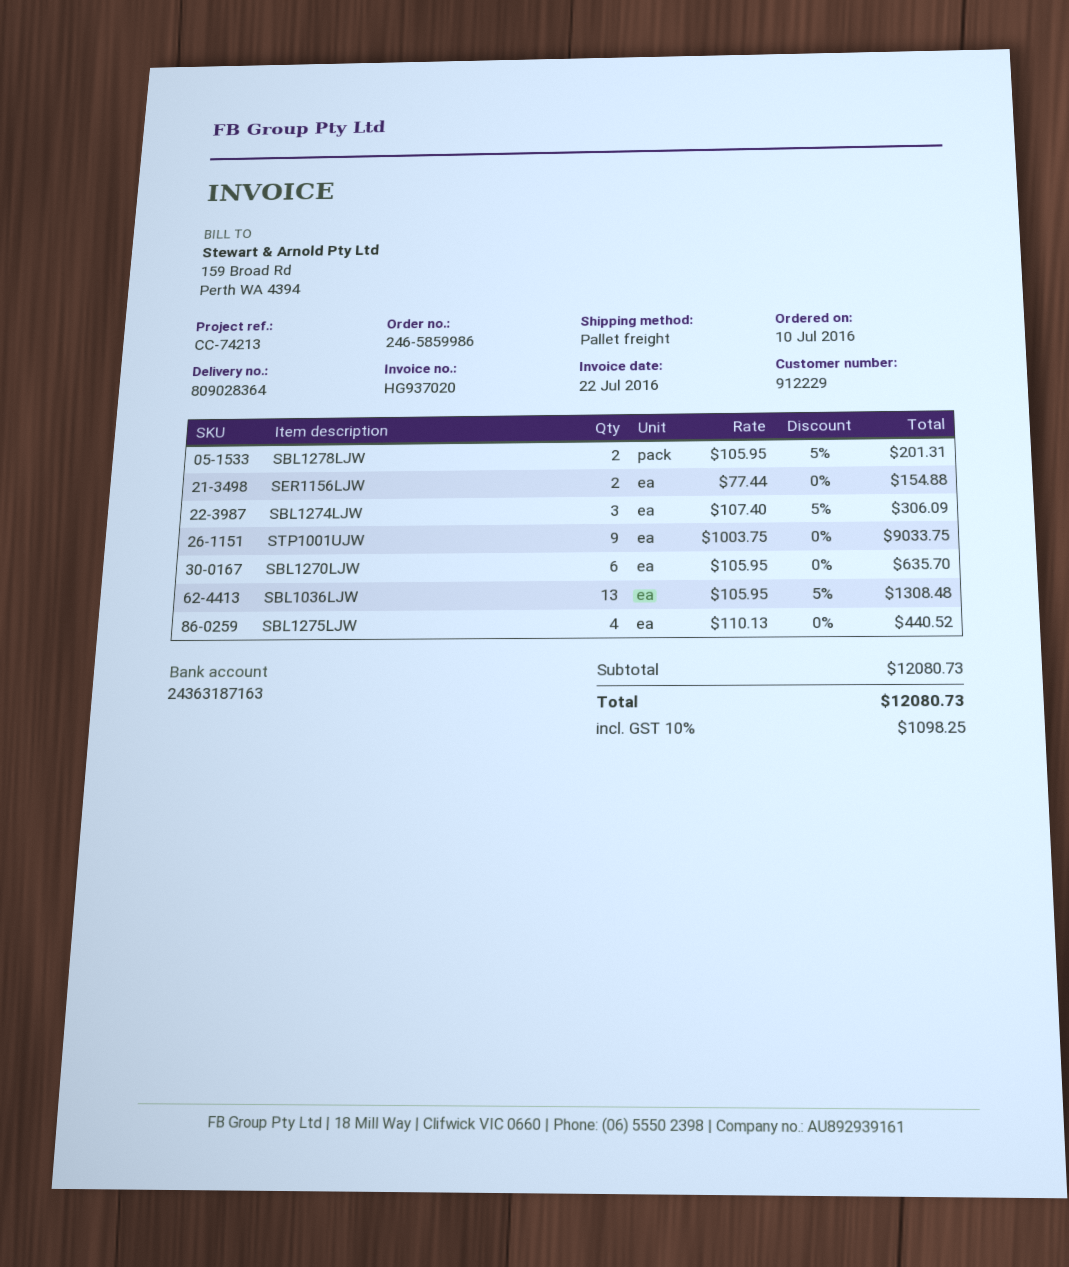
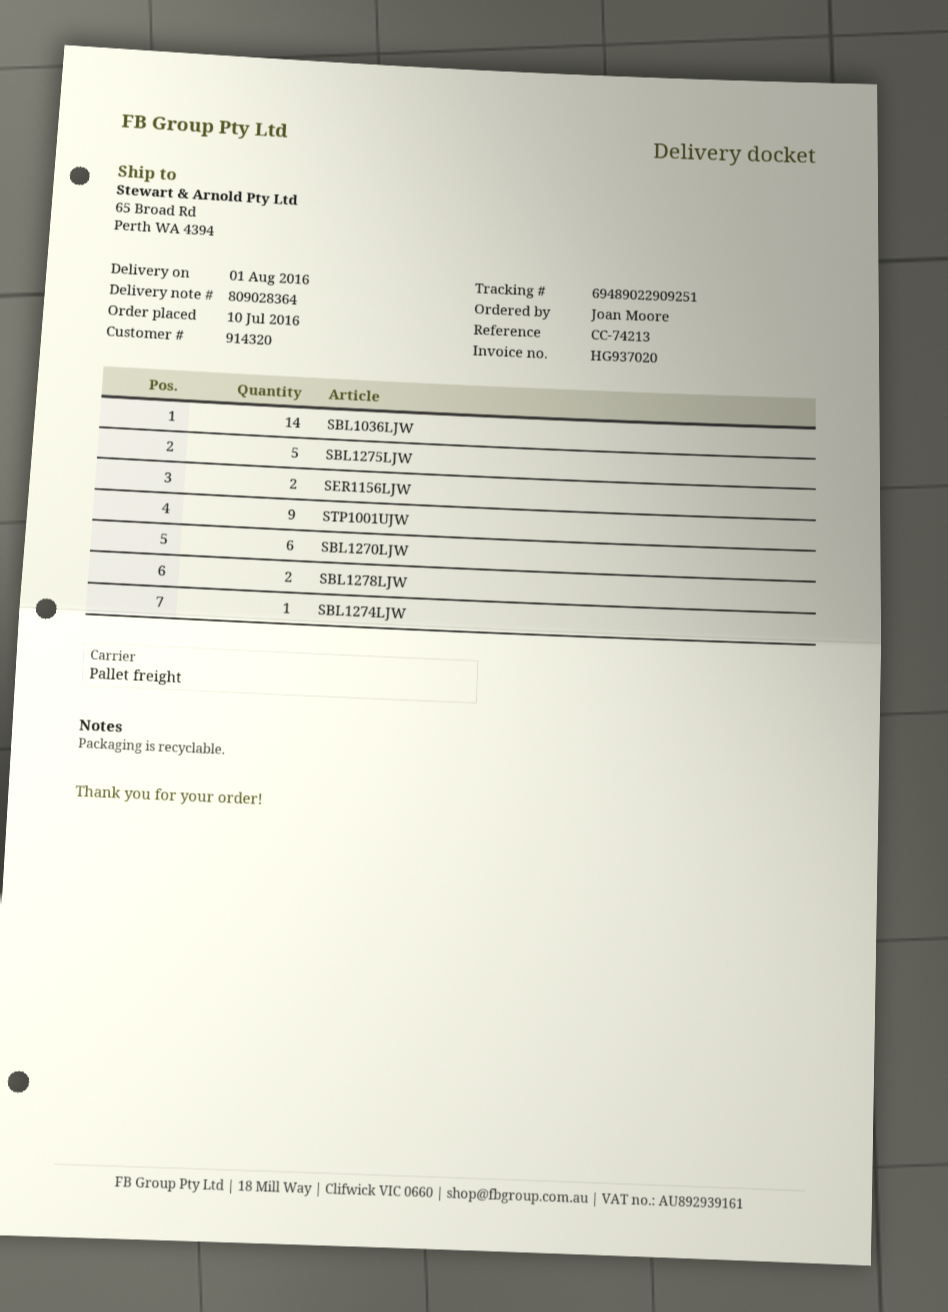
customer number: 912229 -> 914320
SBL1274LJW: 3 -> 1
SBL1036LJW: 13 -> 14
SBL1275LJW: 4 -> 5

